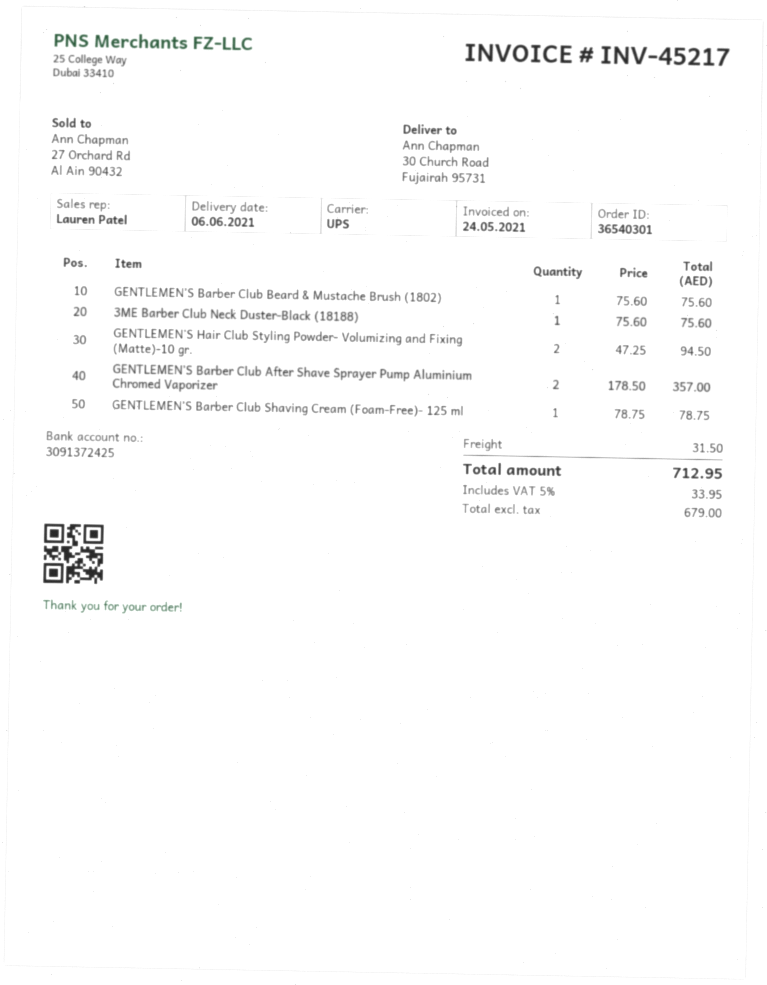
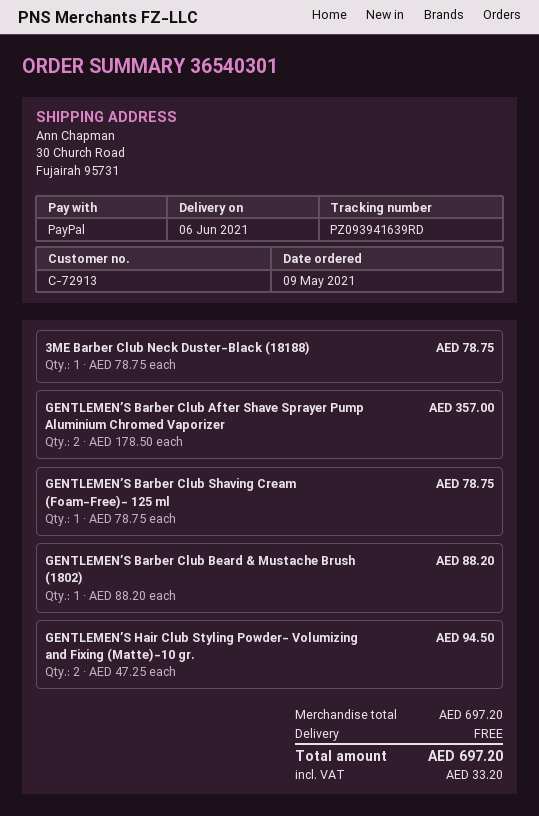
GENTLEMEN’S Barber Club Beard & Mustache Brush (1802): 1 x 75.60 = 75.60 -> 1 x 88.20 = 88.20
3ME Barber Club Neck Duster-Black (18188): 1 x 75.60 = 75.60 -> 1 x 78.75 = 78.75
shipping: 31.50 -> 0.00
tax: 33.95 -> 33.20
total: 712.95 -> 697.20

